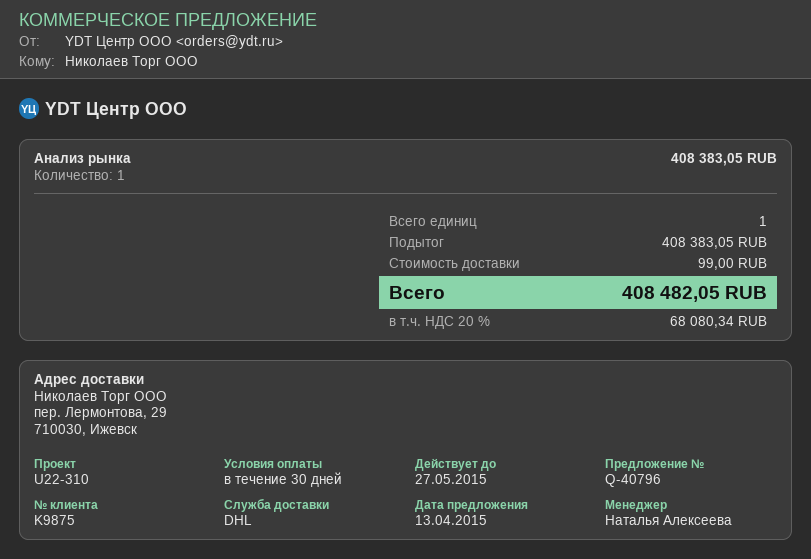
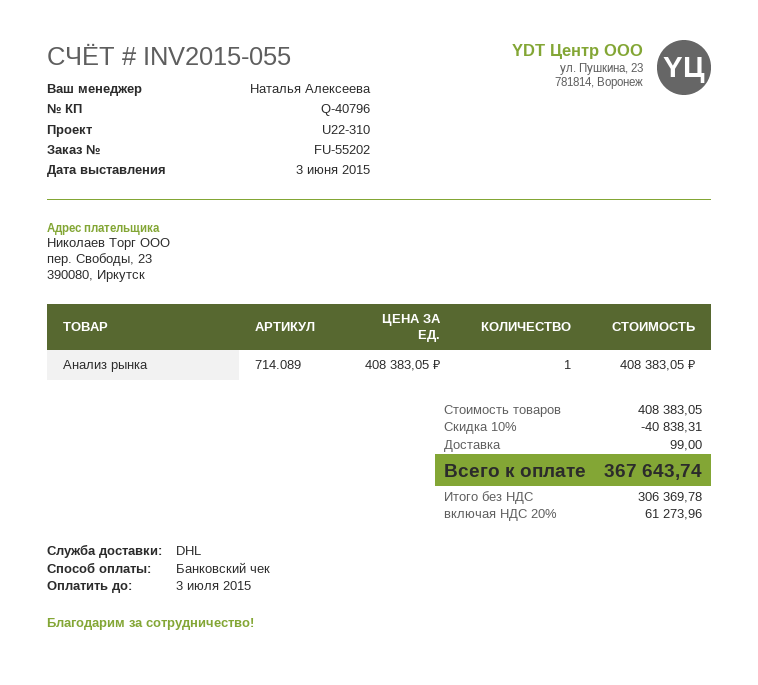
discount: none -> 10% = 40838.31
tax: 20% = 68080.34 -> 20% = 61273.96
total: 408482.05 -> 367643.74

